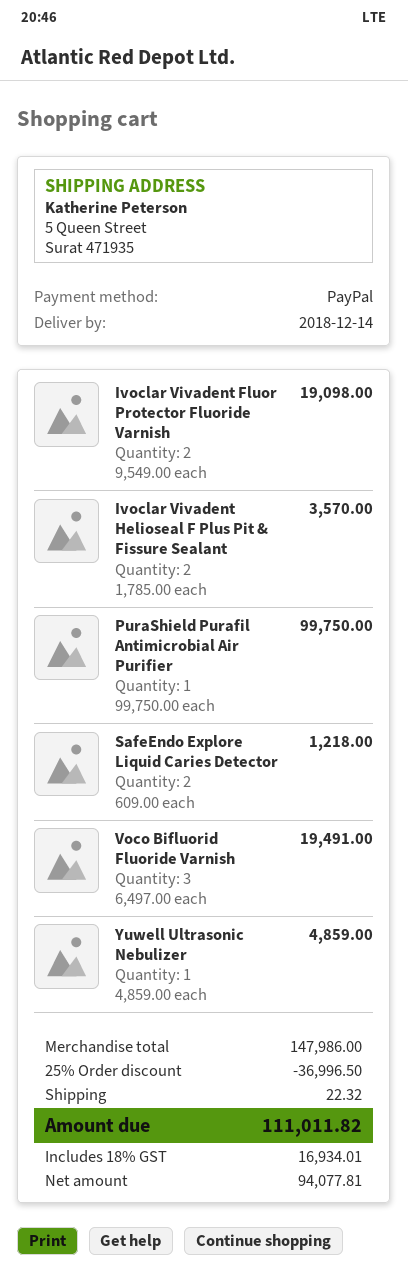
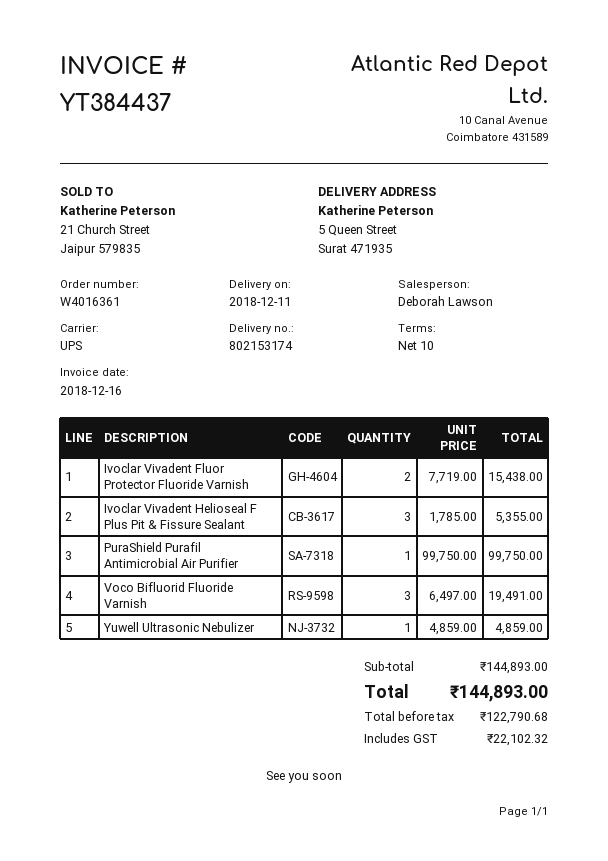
delivery date: 2018-12-14 -> 2018-12-11
Ivoclar Vivadent Fluor Protector Fluoride Varnish: 2 x 9549.00 = 19098.00 -> 2 x 7719.00 = 15438.00
Ivoclar Vivadent Helioseal F Plus Pit & Fissure Sealant: 2 x 1785.00 = 3570.00 -> 3 x 1785.00 = 5355.00
SafeEndo Explore Liquid Caries Detector: 2 x 609.00 = 1218.00 -> none
subtotal: 147986.00 -> 144893.00
discount: 25% = 36996.50 -> none
shipping: 22.32 -> none
net: 94077.81 -> 122790.68
tax: 16934.01 -> 22102.32
total: 111011.82 -> 144893.00

